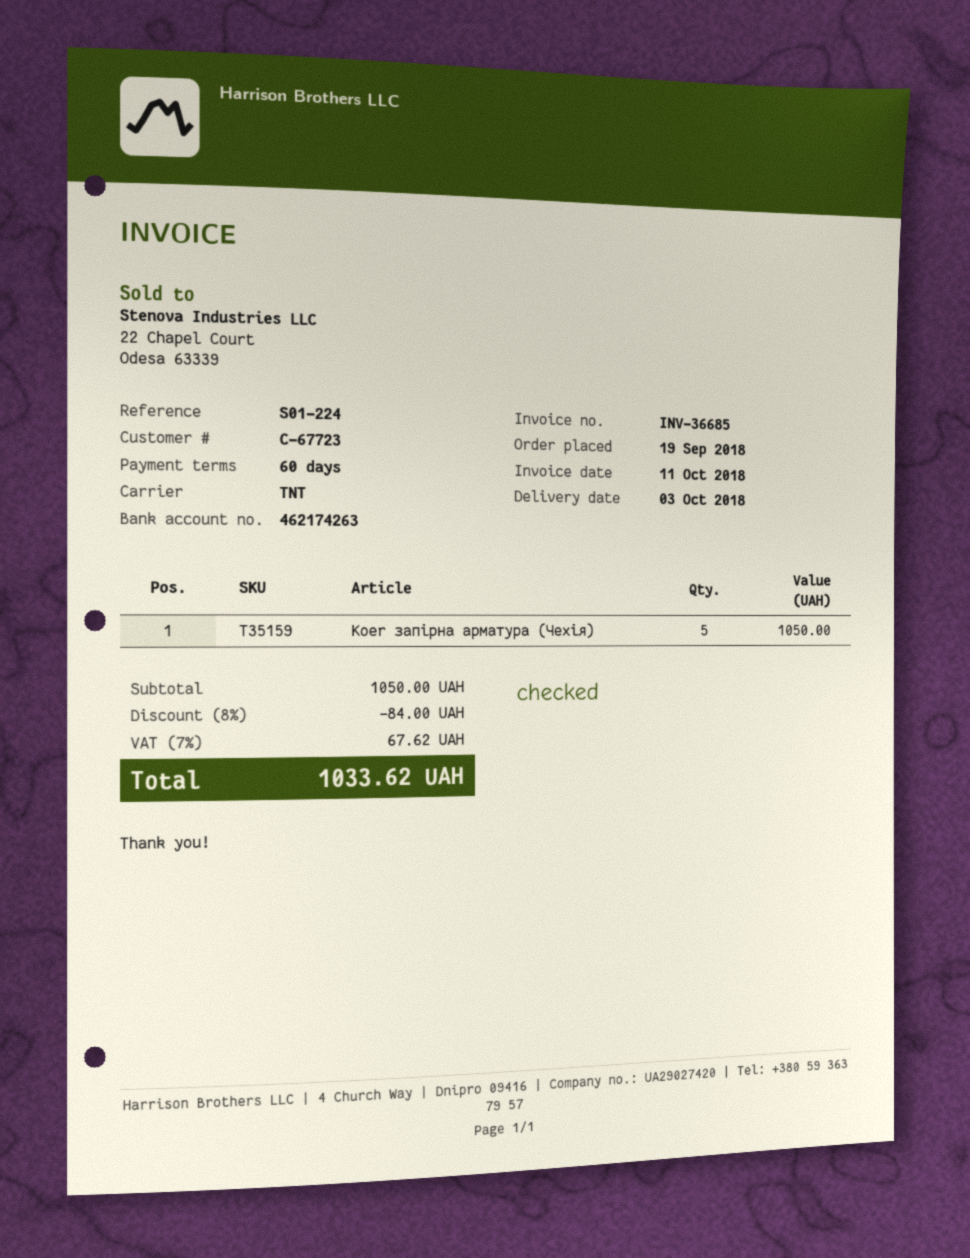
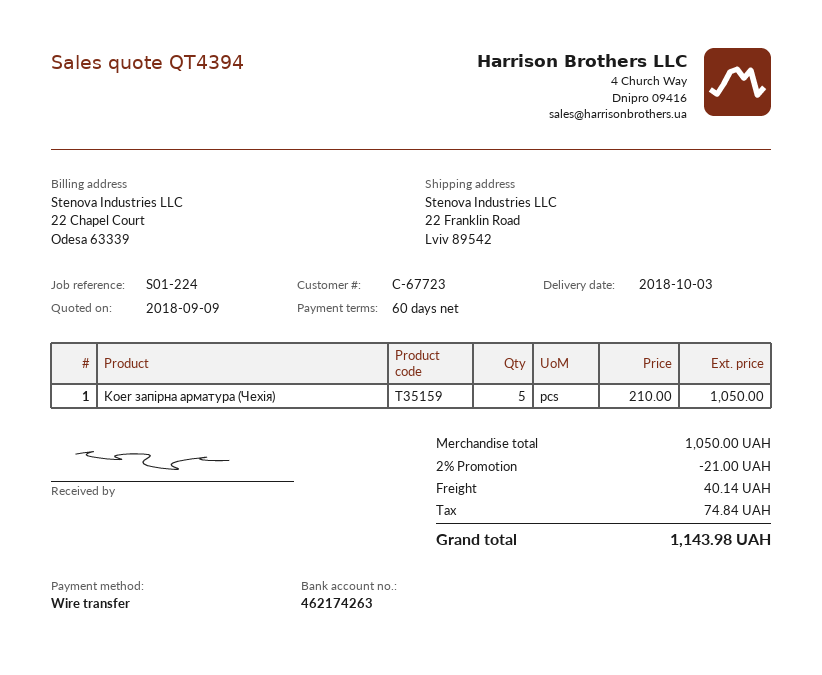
discount: 8% = 84.00 -> 2% = 21.00
shipping: none -> 40.14
tax: 67.62 -> 74.84
total: 1033.62 -> 1143.98

